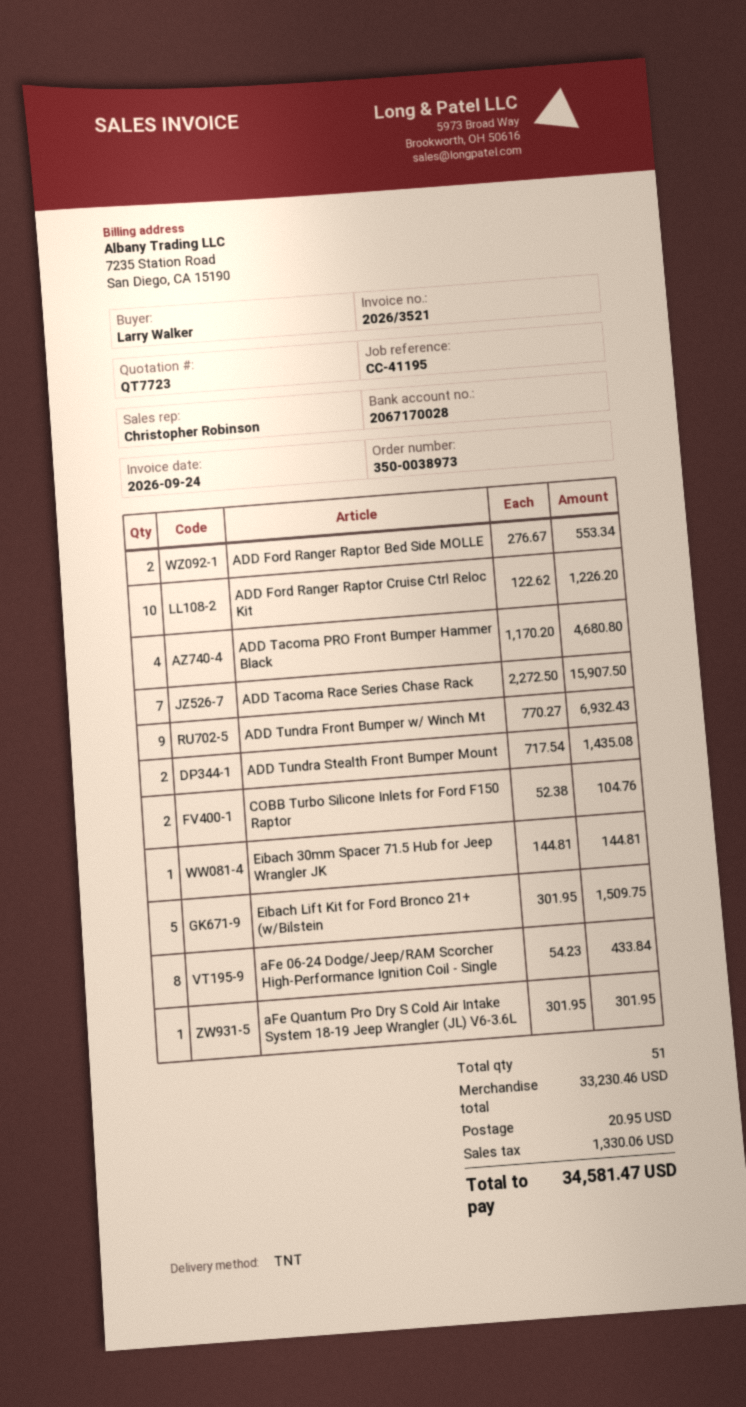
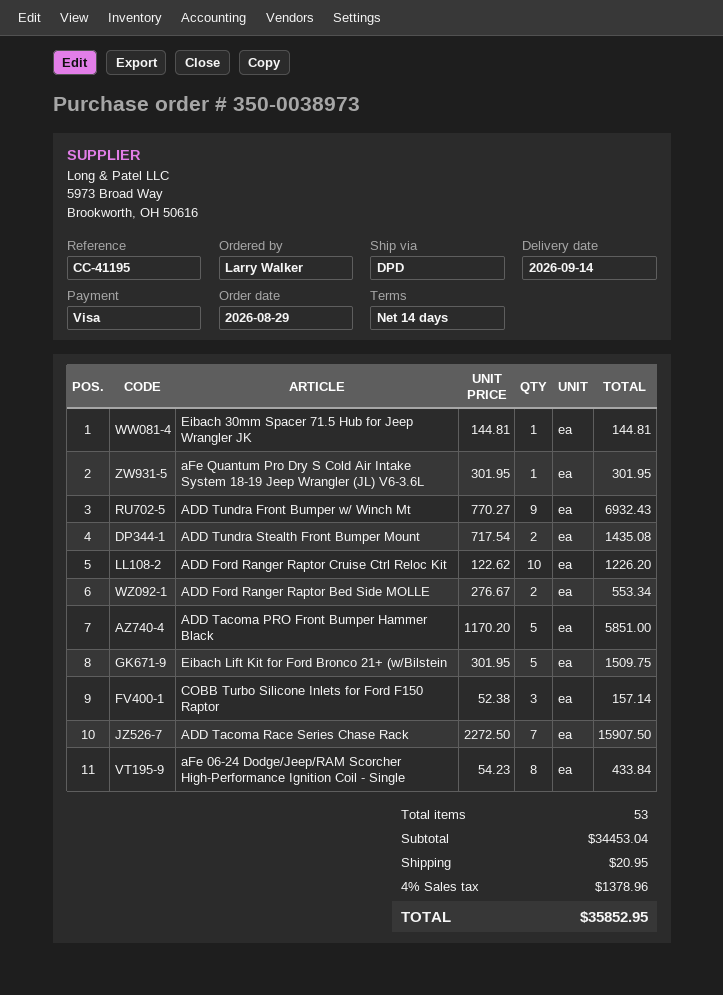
shipping method: TNT -> DPD
ADD Tacoma PRO Front Bumper Hammer Black: 4 x 1170.20 = 4680.80 -> 5 x 1170.20 = 5851.00
COBB Turbo Silicone Inlets for Ford F150 Raptor: 2 x 52.38 = 104.76 -> 3 x 52.38 = 157.14
total quantity: 51 -> 53
subtotal: 33230.46 -> 34453.04
tax: 1330.06 -> 1378.96
total: 34581.47 -> 35852.95

